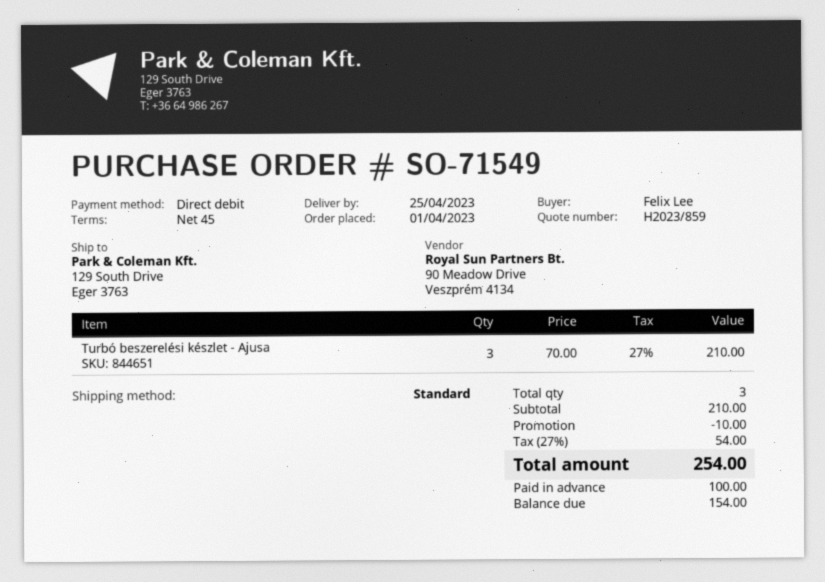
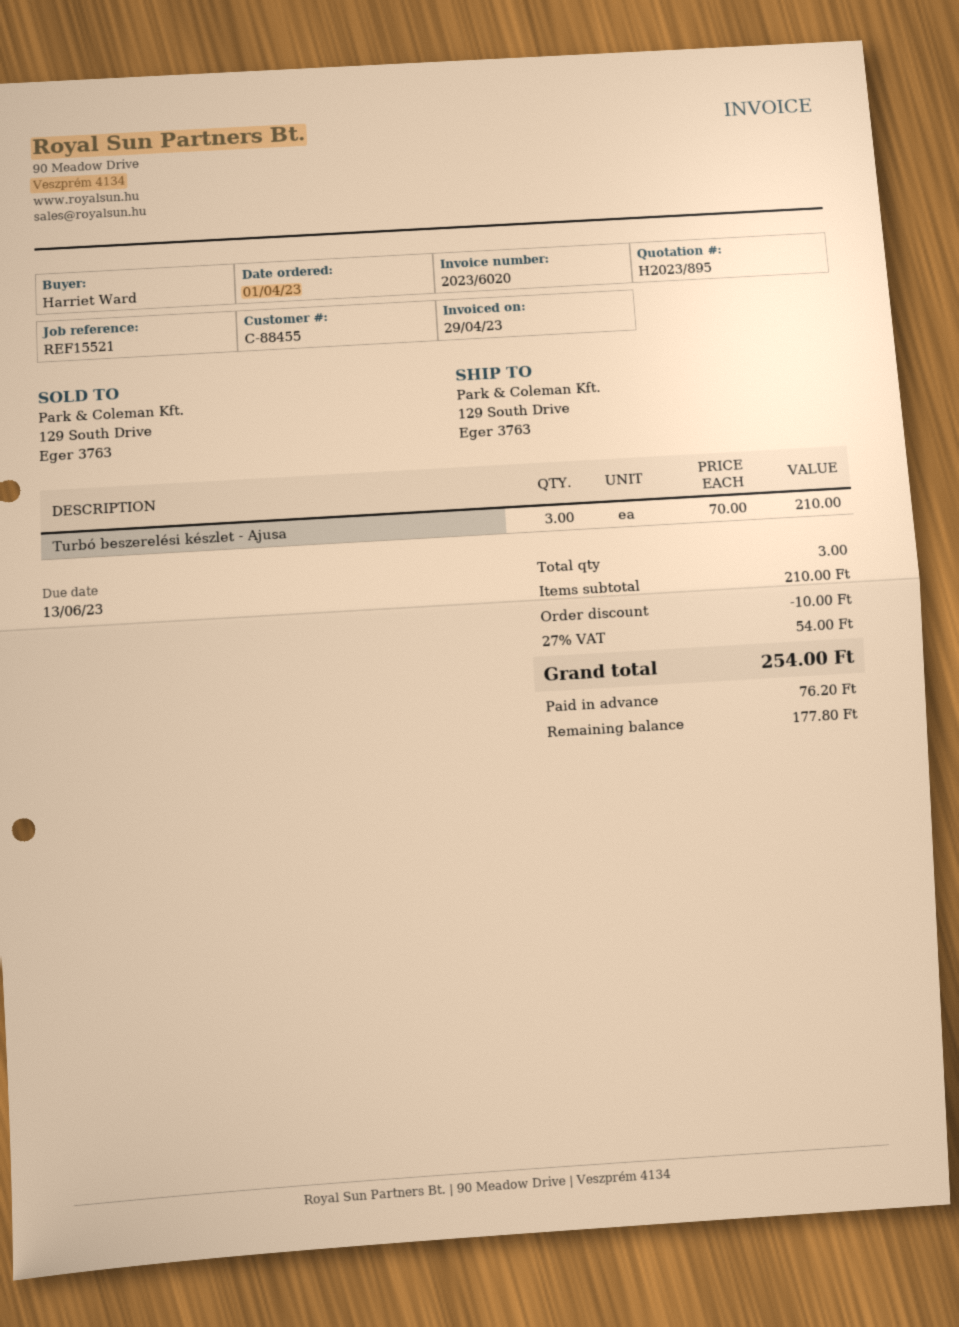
quote number: H2023/859 -> H2023/895
ordered by: Felix Lee -> Harriet Ward
deposit: 100.00 -> 76.20
balance: 154.00 -> 177.80

